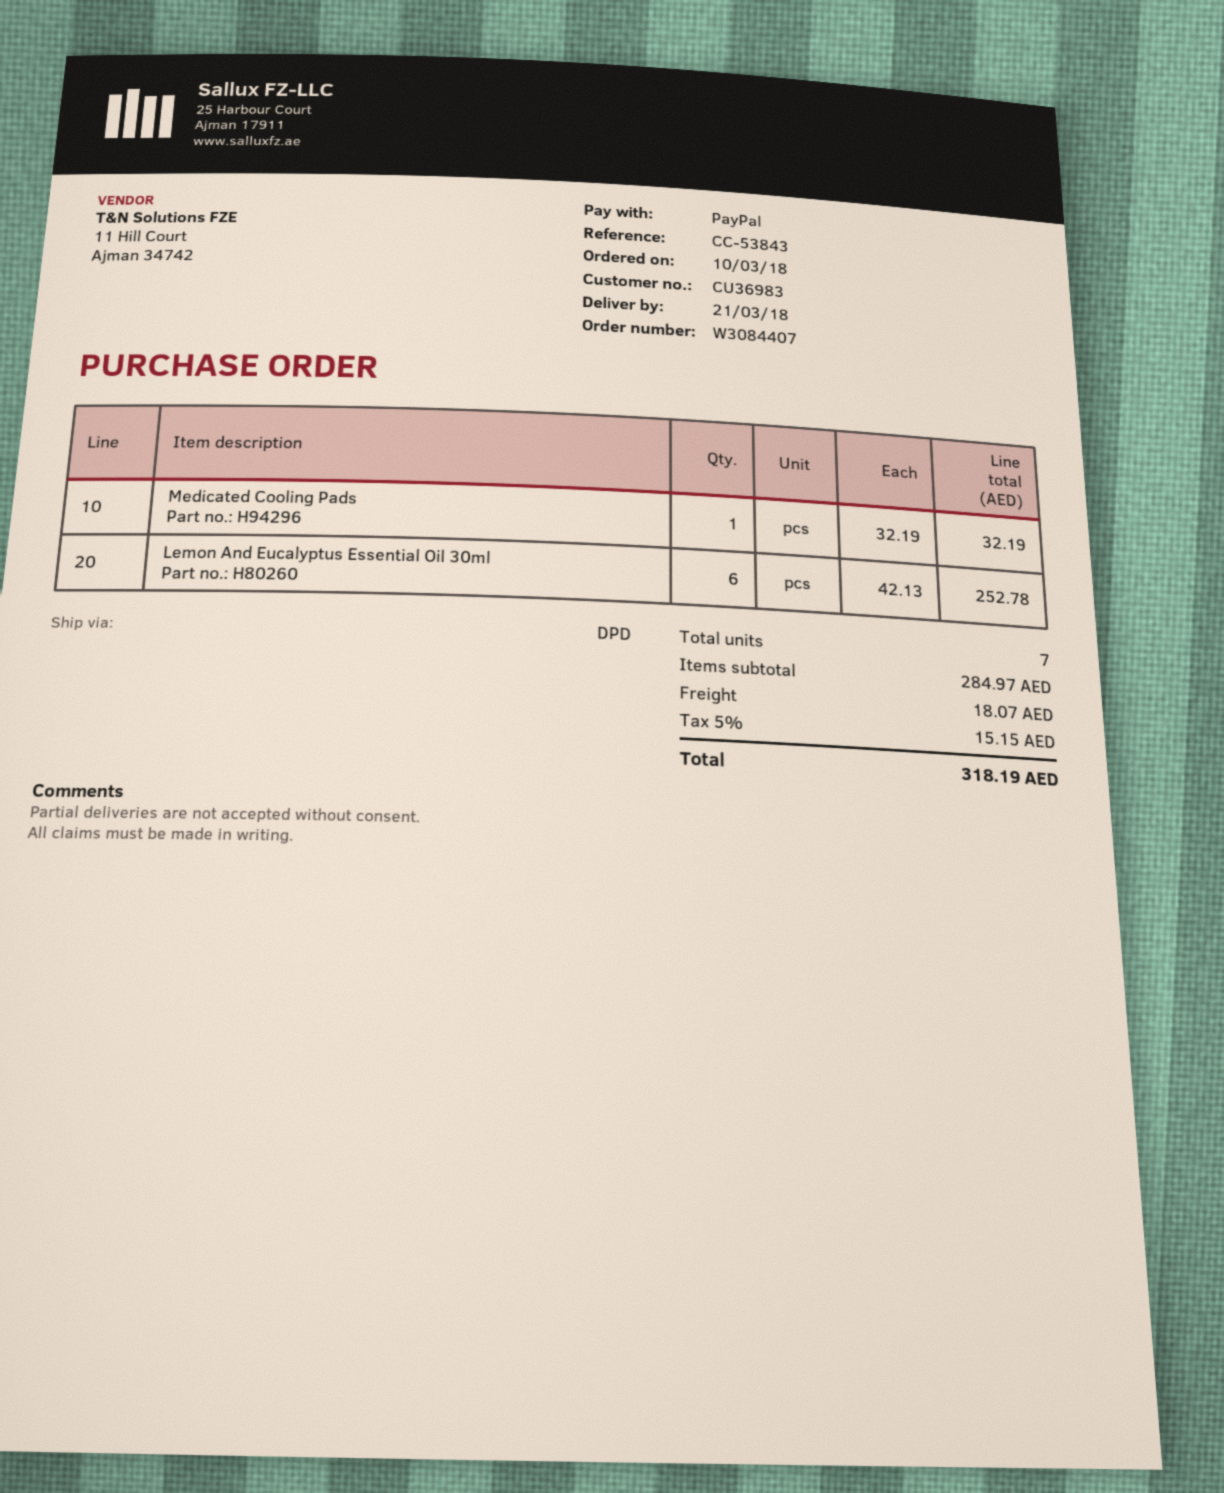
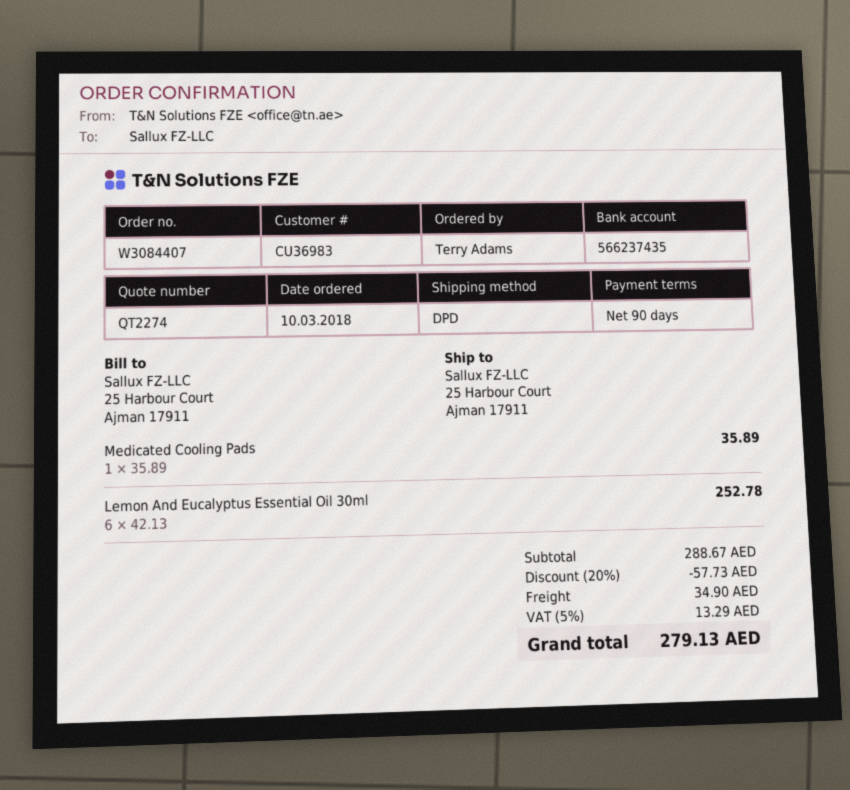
Medicated Cooling Pads: 1 x 32.19 = 32.19 -> 1 x 35.89 = 35.89
subtotal: 284.97 -> 288.67
discount: none -> 20% = 57.73
shipping: 18.07 -> 34.90
tax: 5% = 15.15 -> 5% = 13.29
total: 318.19 -> 279.13

